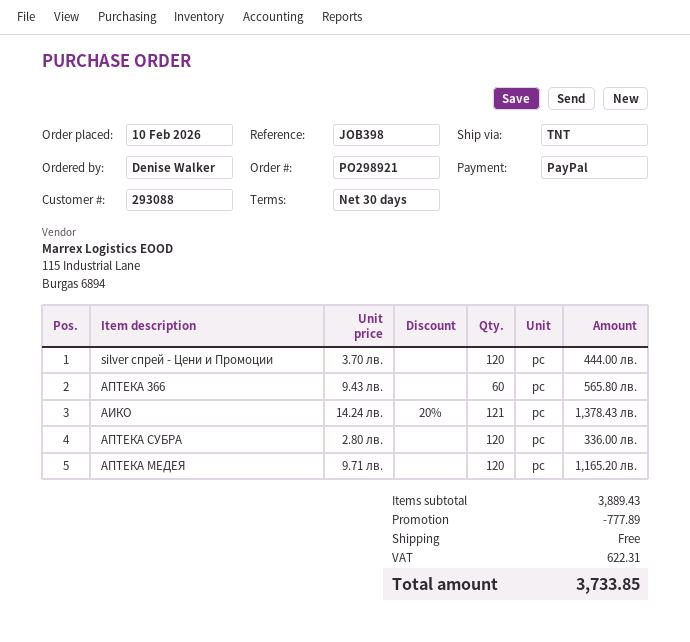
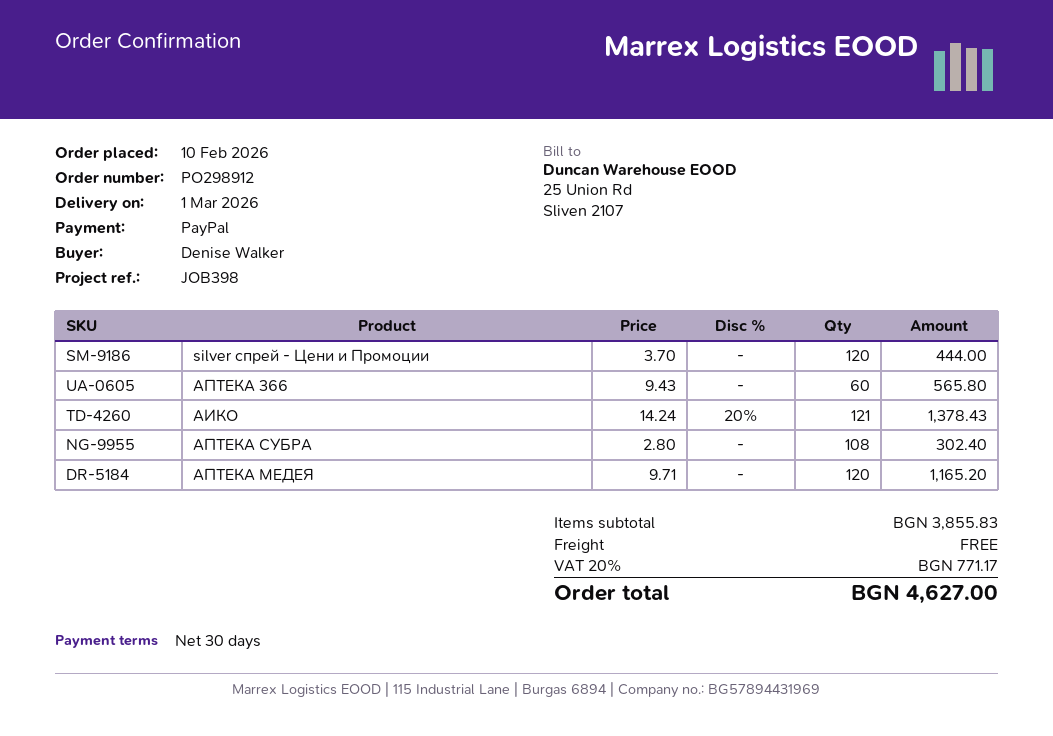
order number: PO298921 -> PO298912
АПТЕКА СУБРА: 120 x 2.80 = 336.00 -> 108 x 2.80 = 302.40
subtotal: 3889.43 -> 3855.83
discount: 777.89 -> none
tax: 622.31 -> 771.17
total: 3733.85 -> 4627.00

